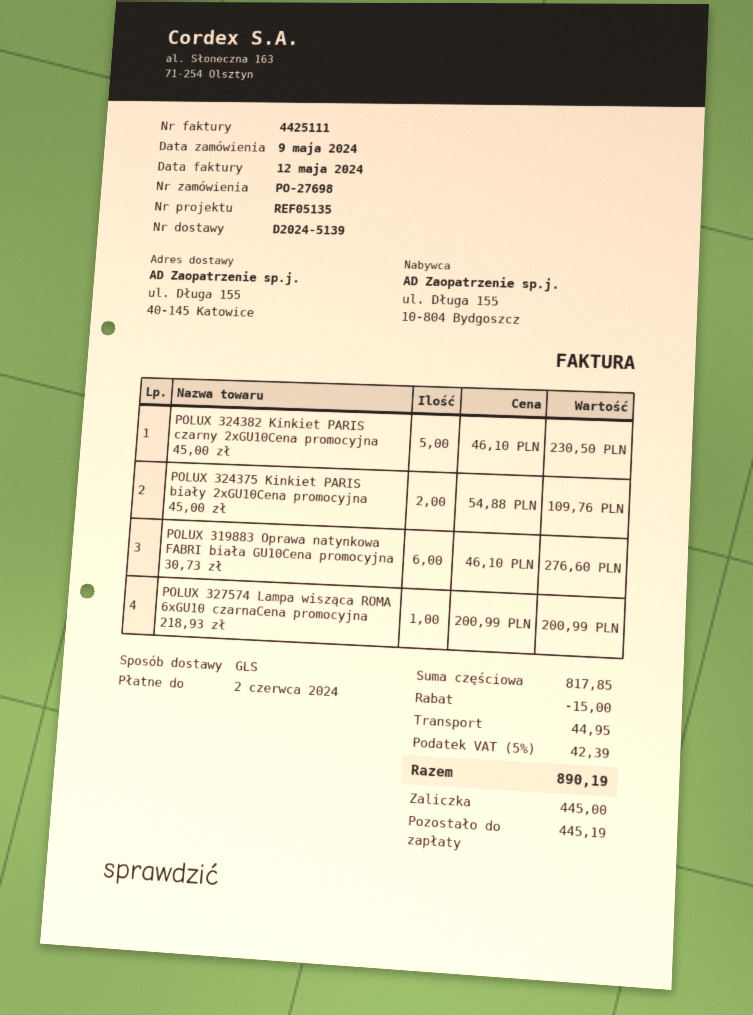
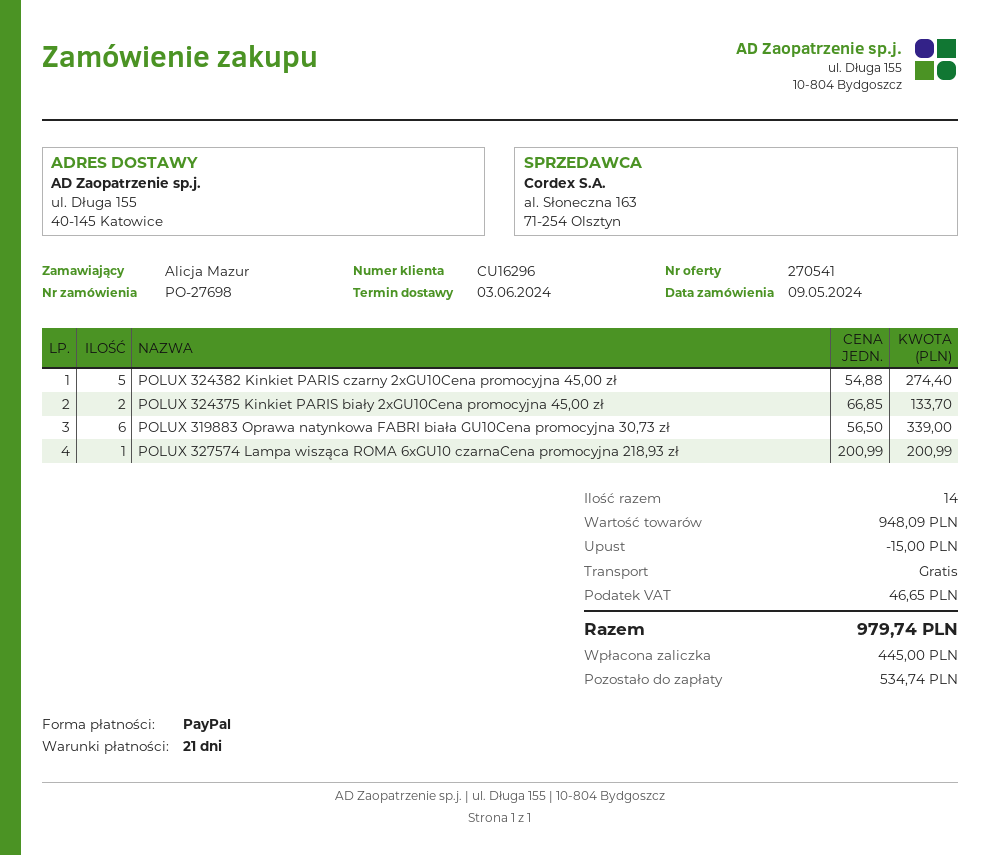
POLUX 324382 Kinkiet PARIS czarny 2xGU10Cena promocyjna 45,00 zł: 5 x 46.10 = 230.50 -> 5 x 54.88 = 274.40
POLUX 324375 Kinkiet PARIS biały 2xGU10Cena promocyjna 45,00 zł: 2 x 54.88 = 109.76 -> 2 x 66.85 = 133.70
POLUX 319883 Oprawa natynkowa FABRI biała GU10Cena promocyjna 30,73 zł: 6 x 46.10 = 276.60 -> 6 x 56.50 = 339.00
subtotal: 817.85 -> 948.09
shipping: 44.95 -> 0.00
tax: 42.39 -> 46.65
total: 890.19 -> 979.74
balance: 445.19 -> 534.74

